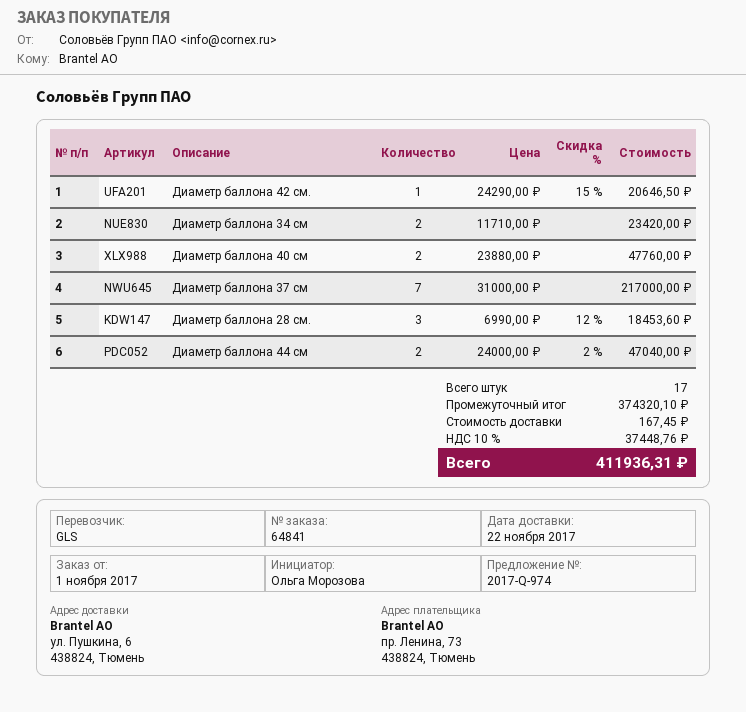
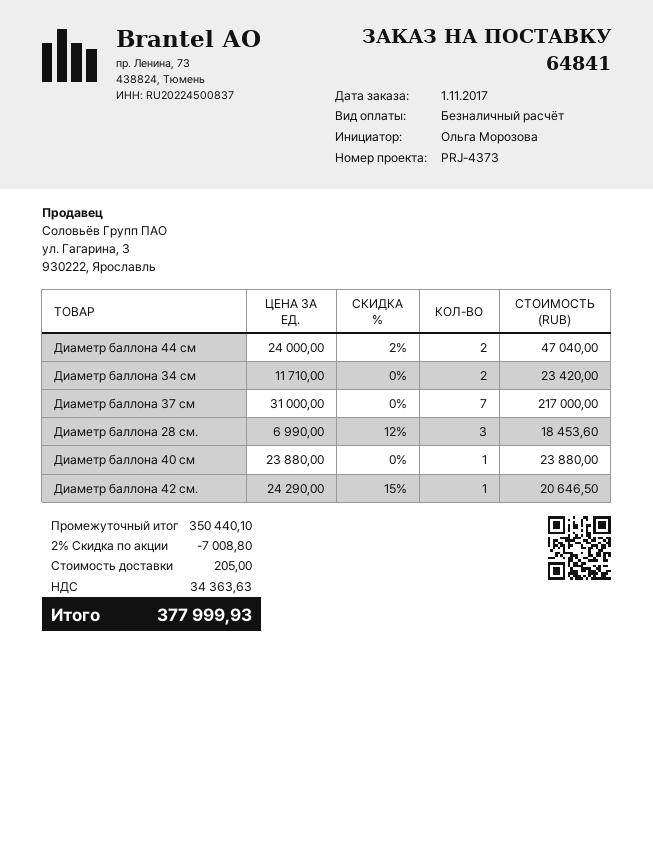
Диаметр баллона 40 см: 2 x 23880.00 = 47760.00 -> 1 x 23880.00 = 23880.00
subtotal: 374320.10 -> 350440.10
discount: none -> 2% = 7008.80
shipping: 167.45 -> 205.00
tax: 37448.76 -> 34363.63
total: 411936.31 -> 377999.93

